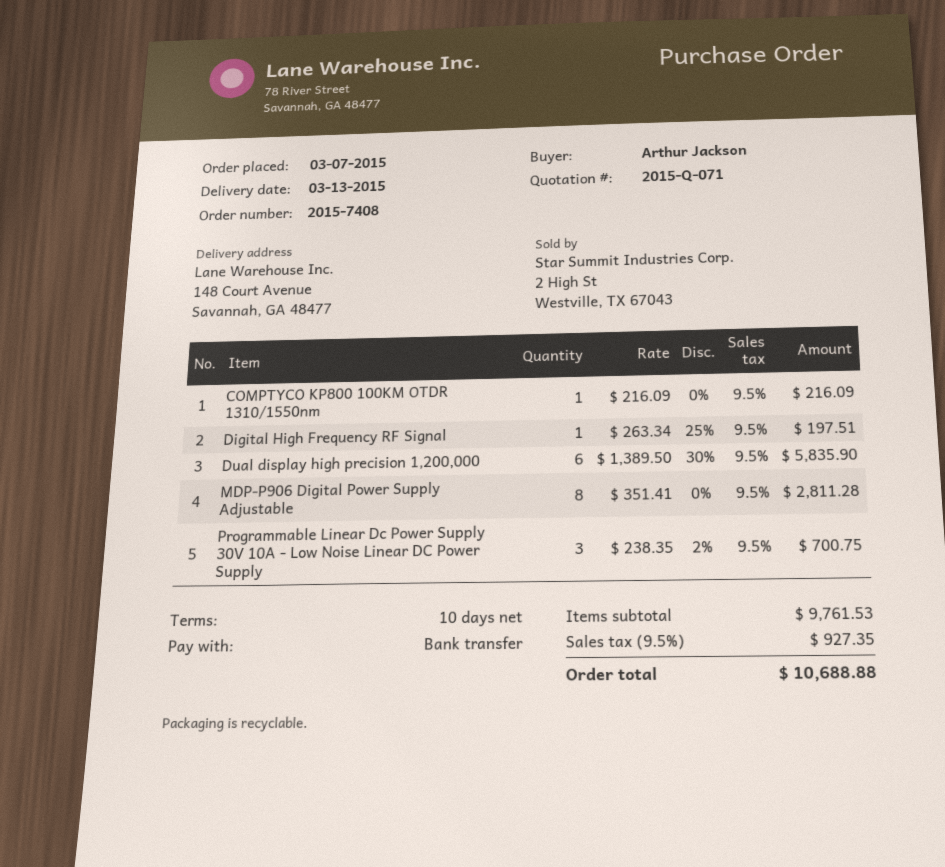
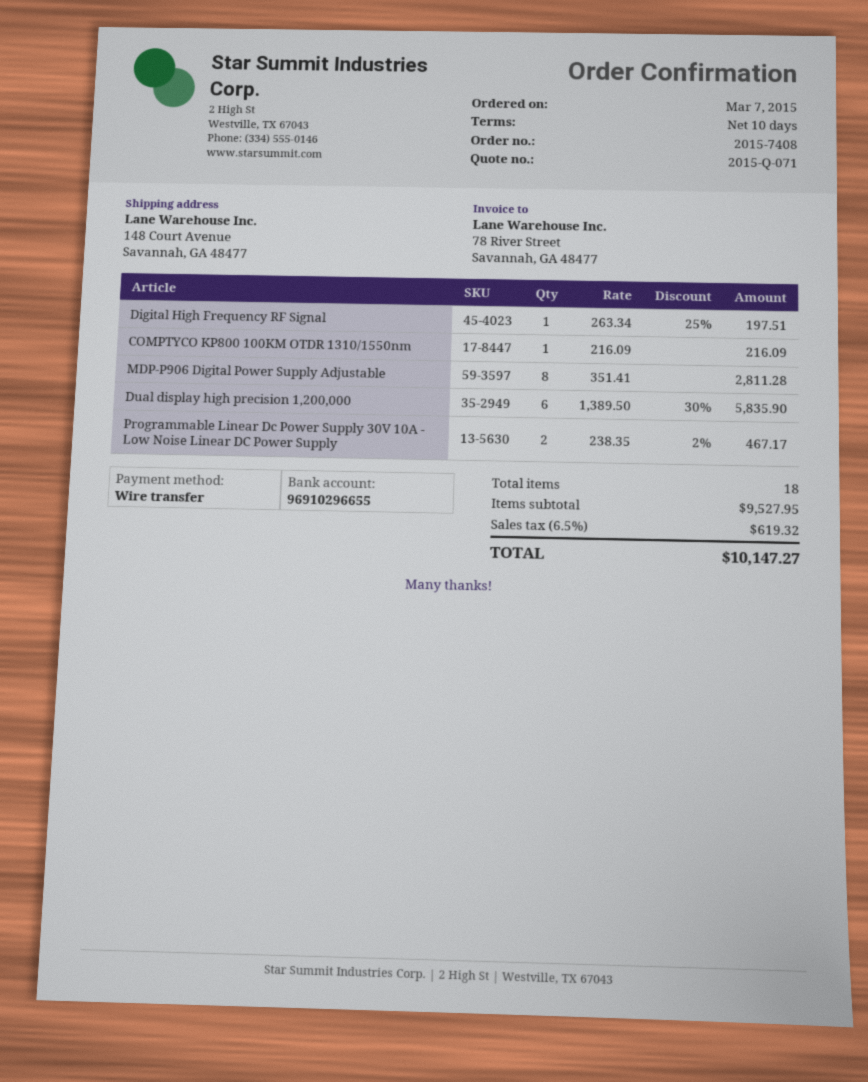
Programmable Linear Dc Power Supply 30V 10A - Low Noise Linear DC Power Supply: 3 x 238.35 - 2% = 700.75 -> 2 x 238.35 - 2% = 467.17
subtotal: 9761.53 -> 9527.95
tax: 9.5% = 927.35 -> 6.5% = 619.32
total: 10688.88 -> 10147.27

